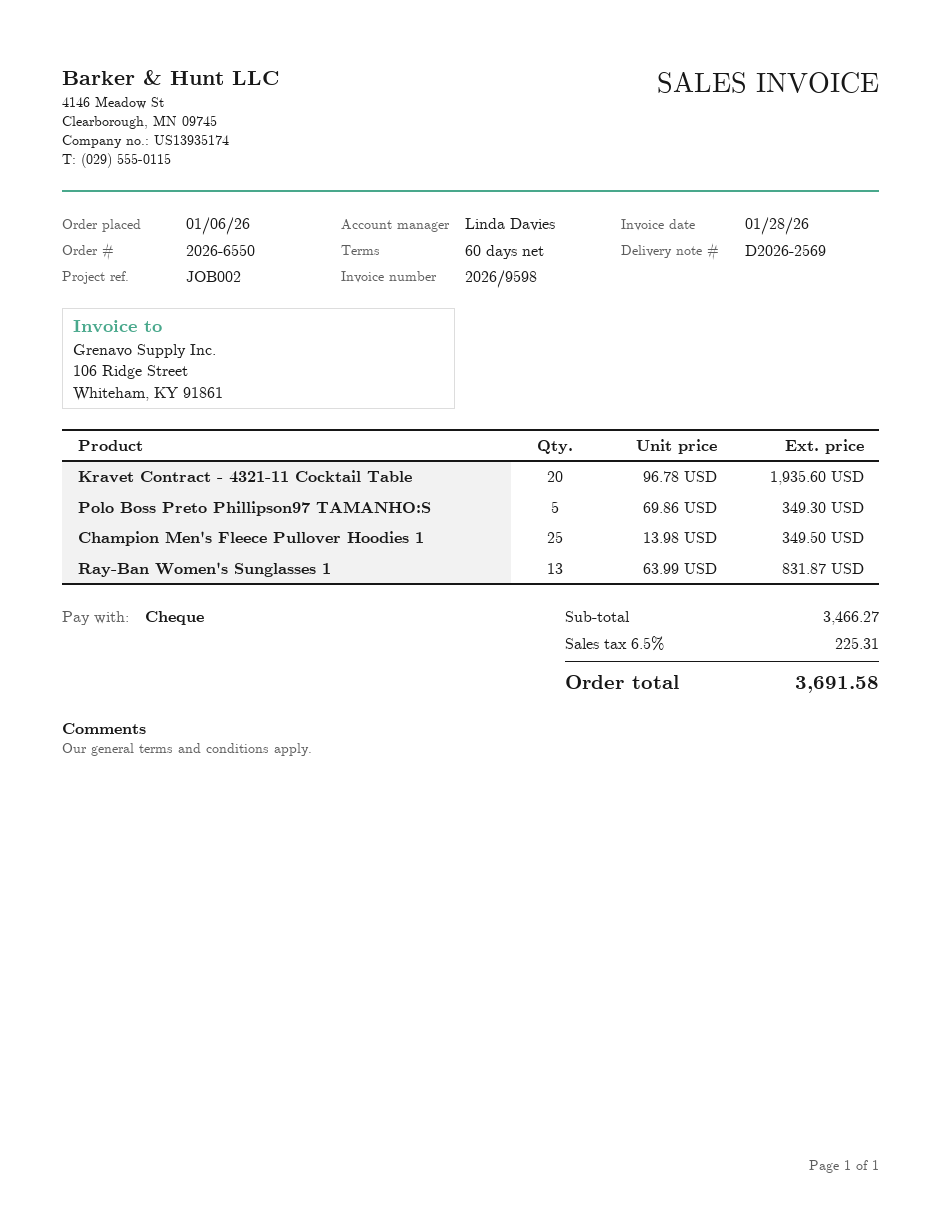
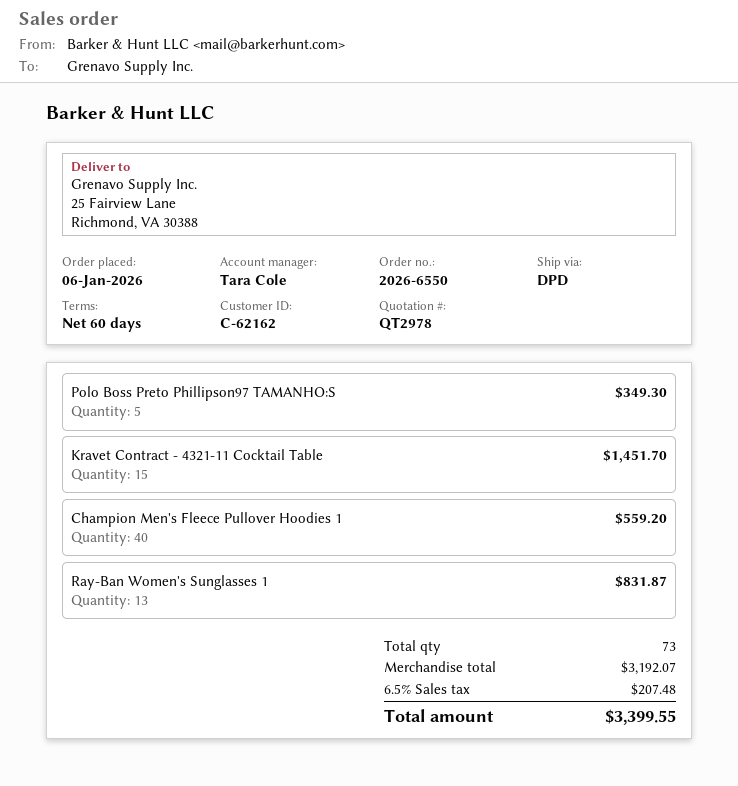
sales rep: Linda Davies -> Tara Cole
Kravet Contract - 4321-11 Cocktail Table: 20 for 1935.60 -> 15 for 1451.70
Champion Men's Fleece Pullover Hoodies 1: 25 for 349.50 -> 40 for 559.20
subtotal: 3466.27 -> 3192.07
tax: 6.5% = 225.31 -> 6.5% = 207.48
total: 3691.58 -> 3399.55

